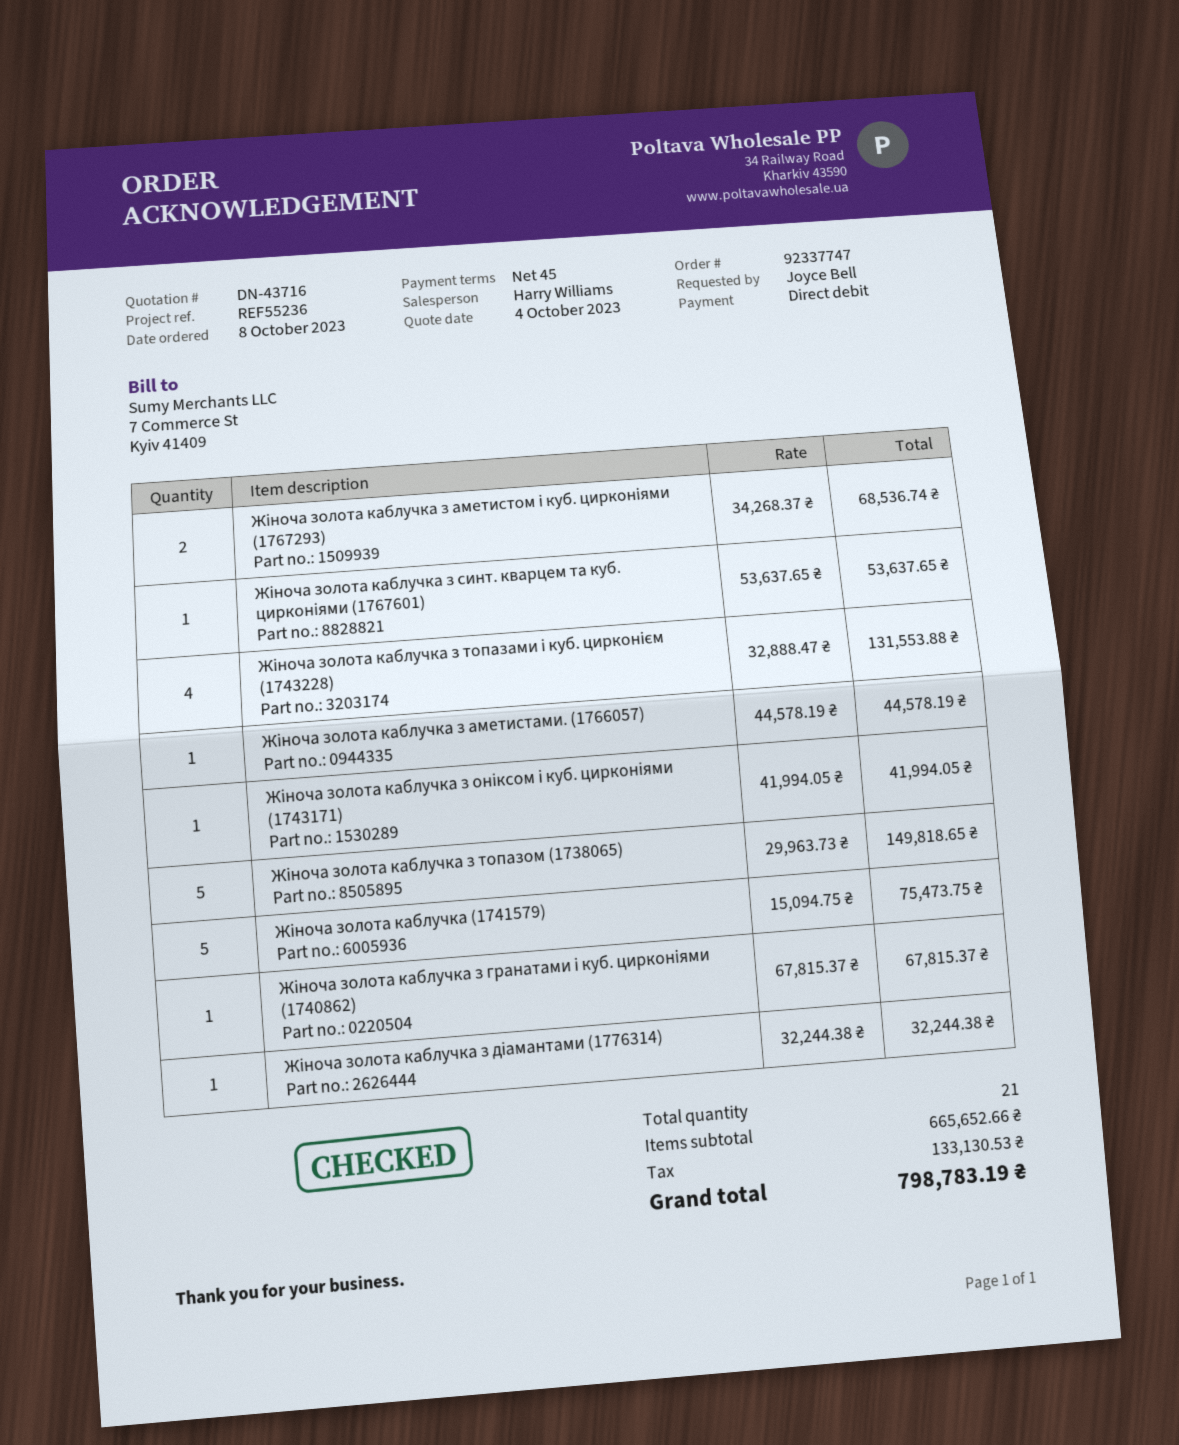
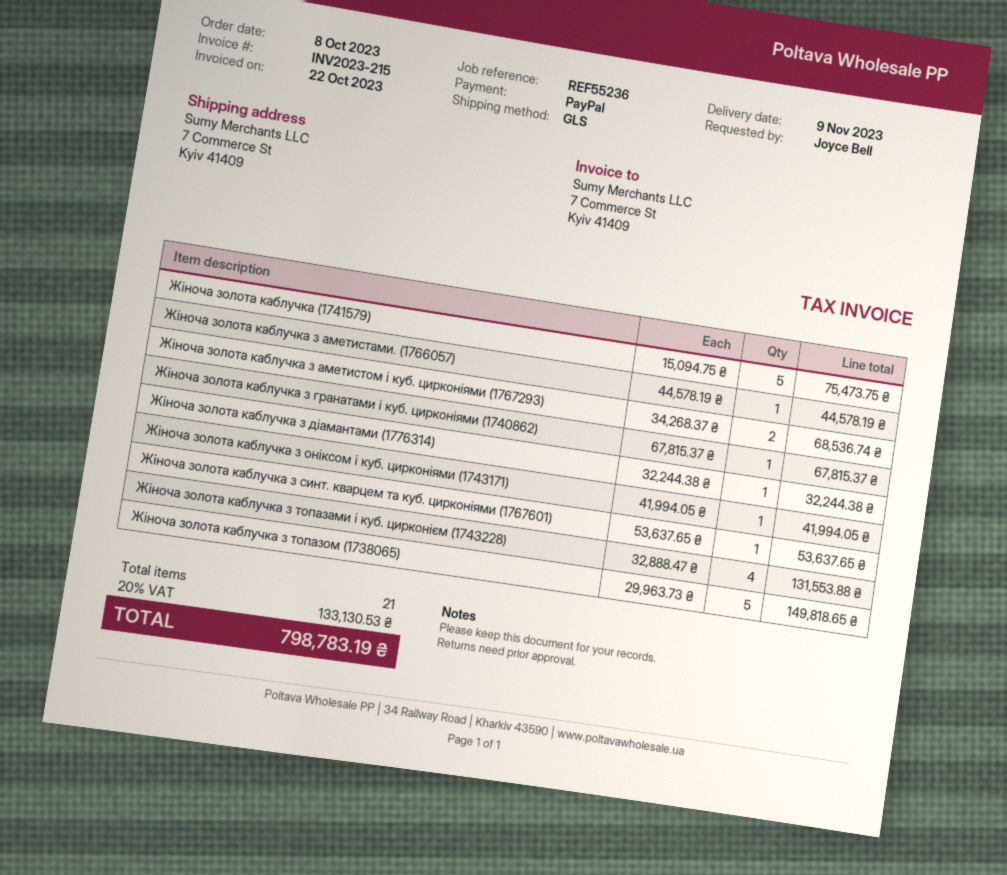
payment method: direct debit -> PayPal

